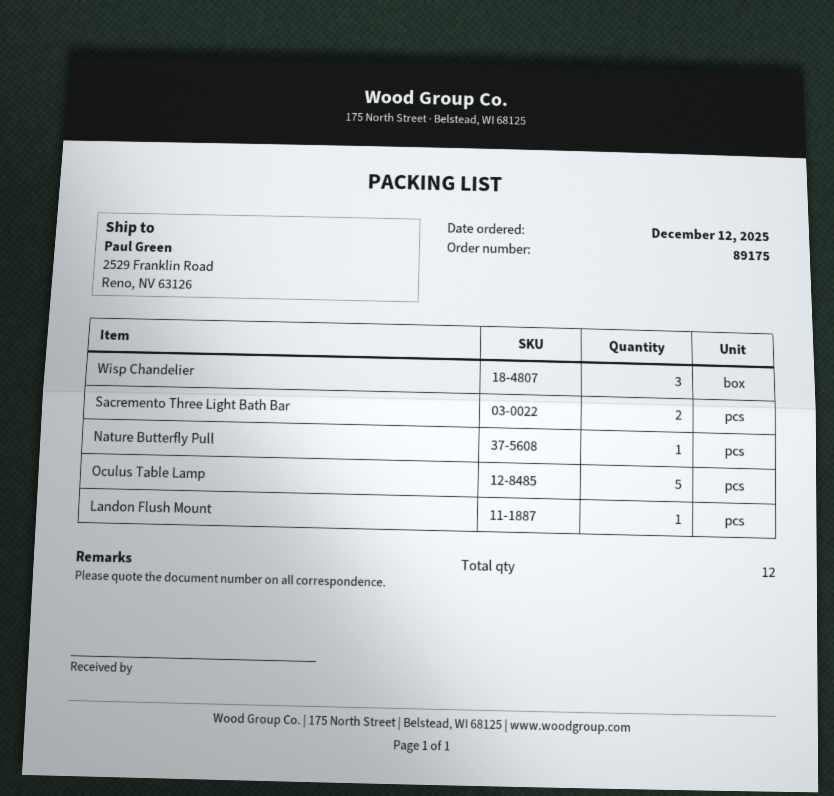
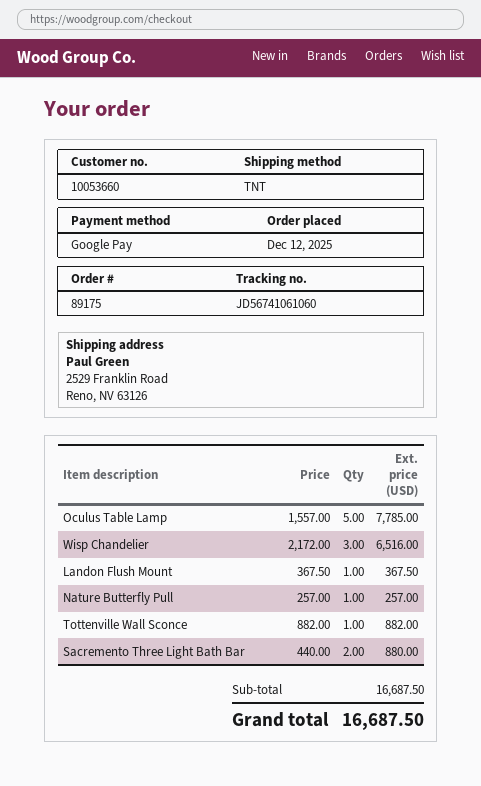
Tottenville Wall Sconce: none -> 1

